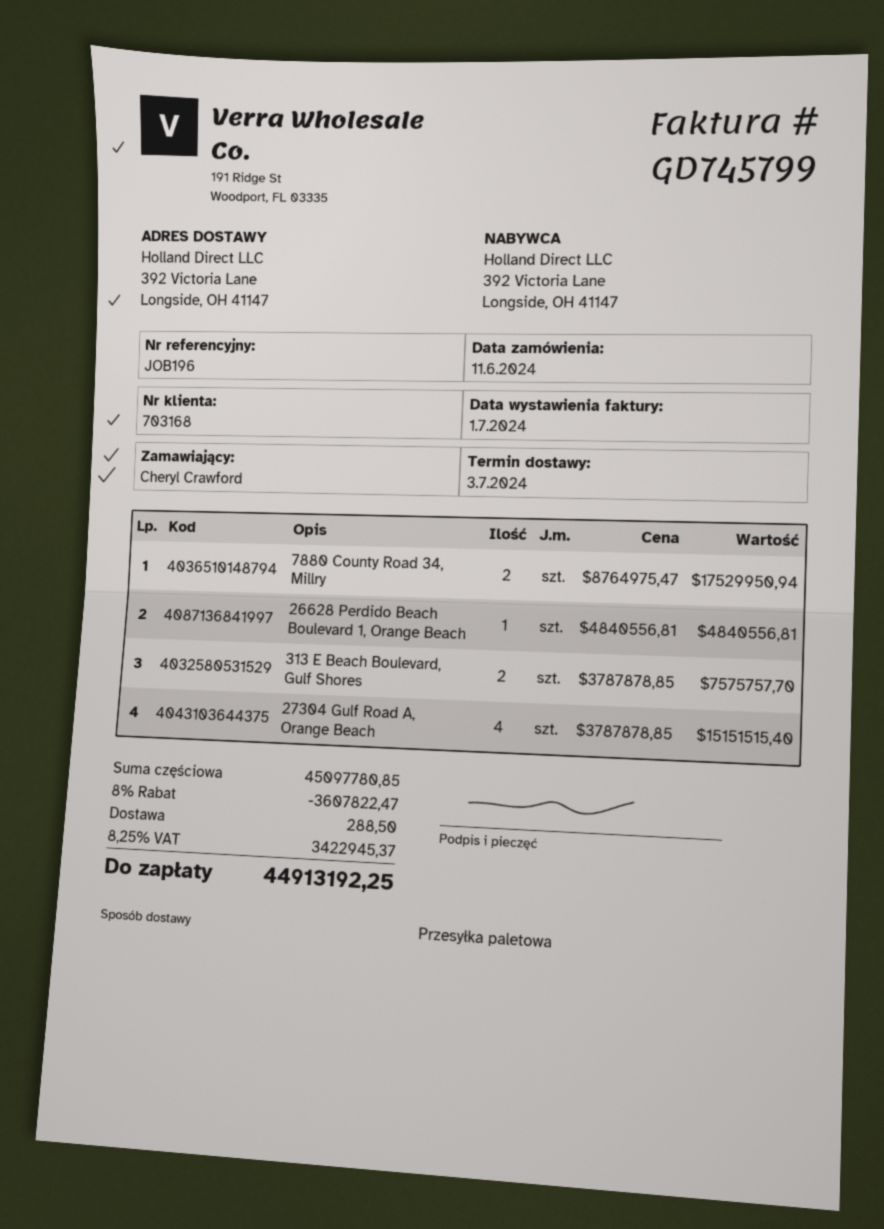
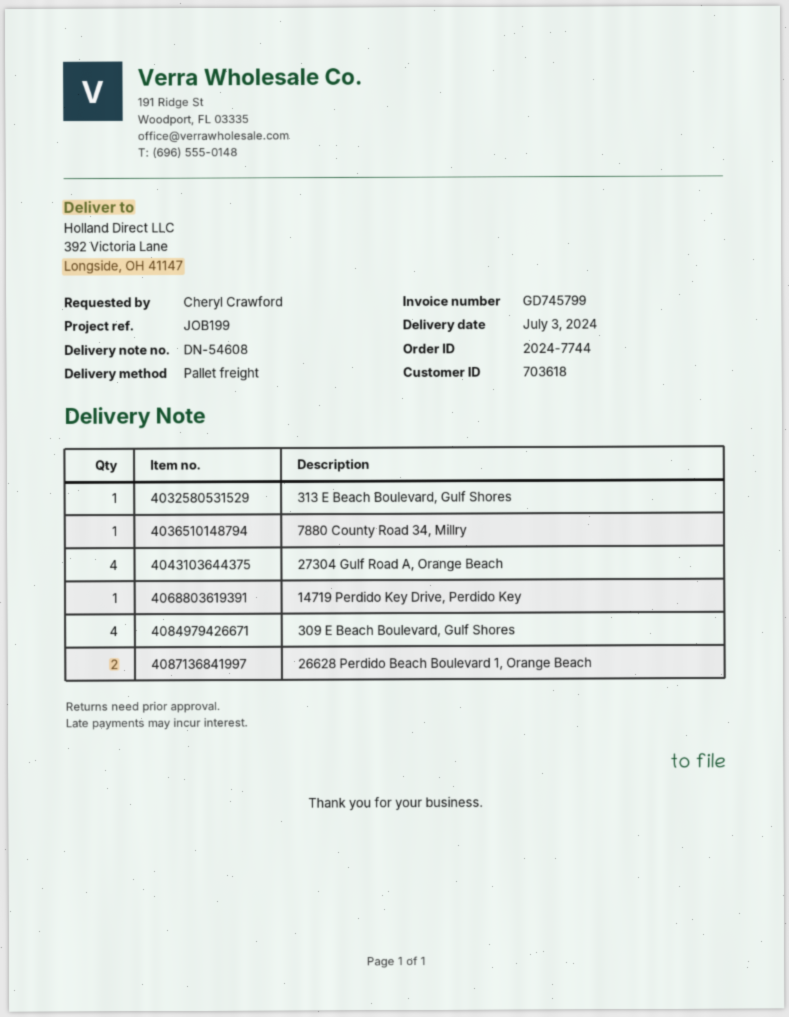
customer number: 703168 -> 703618
reference: JOB196 -> JOB199
7880 County Road 34, Millry: 2 -> 1
26628 Perdido Beach Boulevard 1, Orange Beach: 1 -> 2
313 E Beach Boulevard, Gulf Shores: 2 -> 1
14719 Perdido Key Drive, Perdido Key: none -> 1
309 E Beach Boulevard, Gulf Shores: none -> 4

